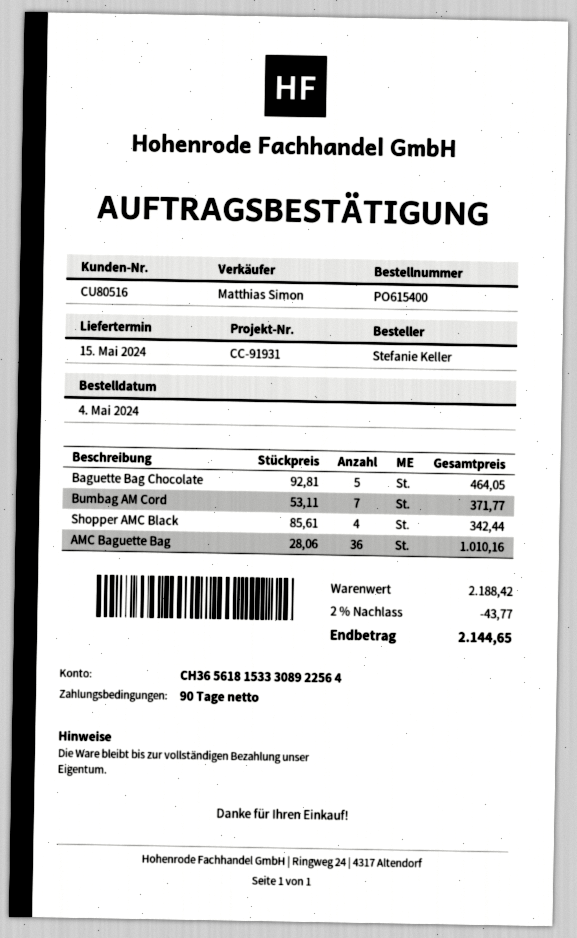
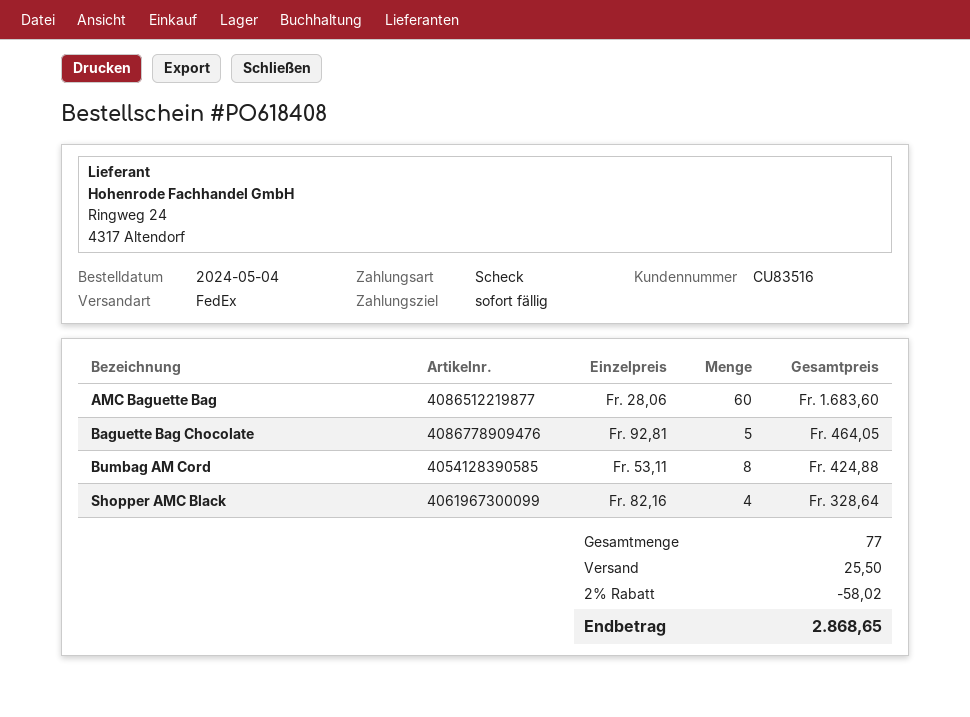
order number: PO615400 -> PO618408
payment terms: 90 days -> on receipt
customer number: CU80516 -> CU83516
Bumbag AM Cord: 7 x 53.11 = 371.77 -> 8 x 53.11 = 424.88
Shopper AMC Black: 4 x 85.61 = 342.44 -> 4 x 82.16 = 328.64
AMC Baguette Bag: 36 x 28.06 = 1010.16 -> 60 x 28.06 = 1683.60
discount: 2% = 43.77 -> 2% = 58.02
shipping: none -> 25.50
total: 2144.65 -> 2868.65

